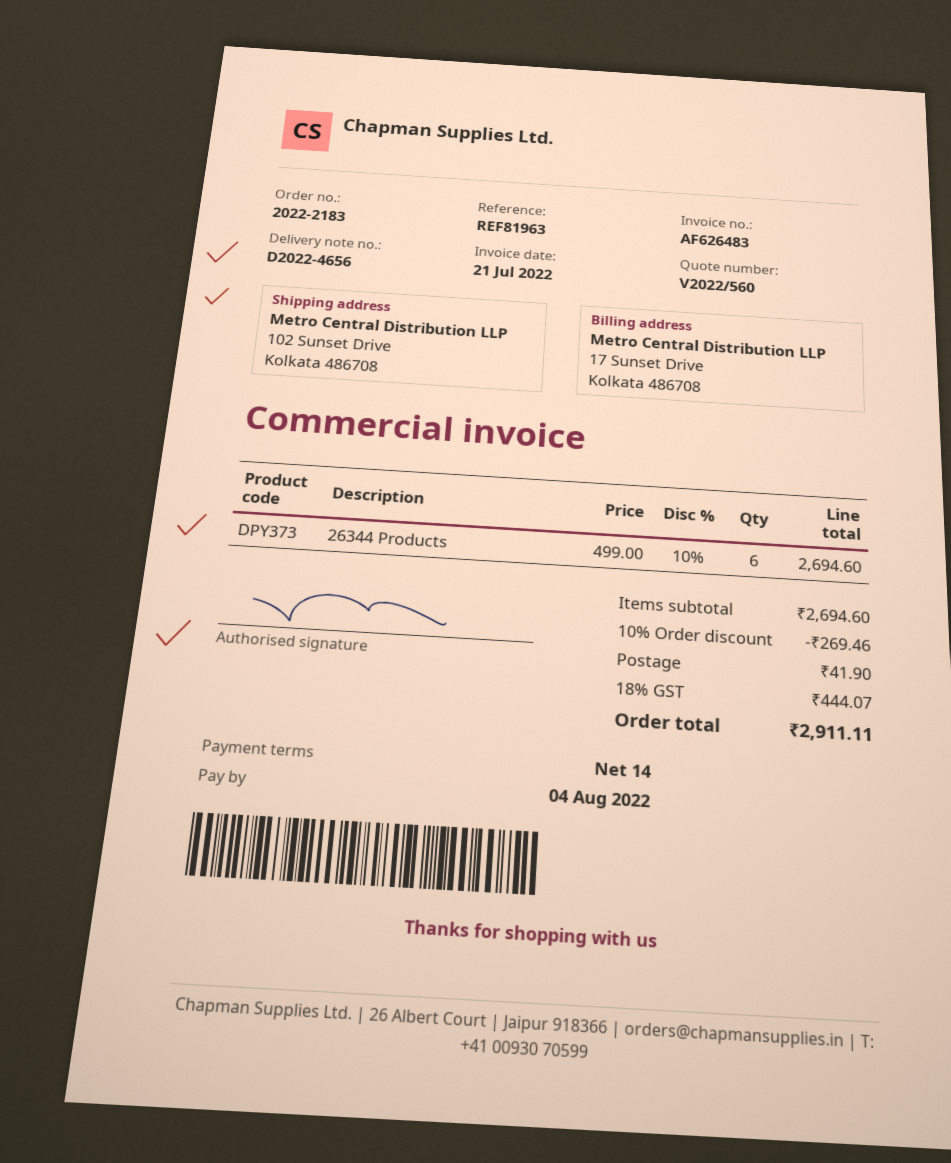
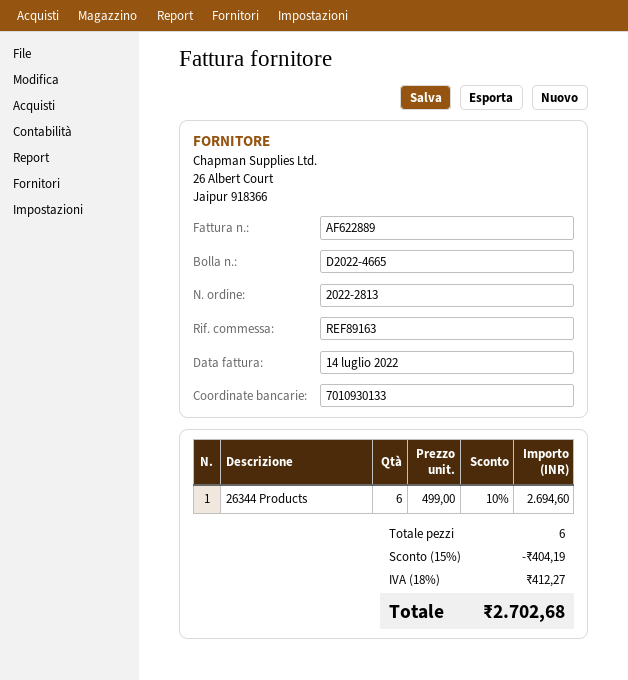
order number: 2022-2183 -> 2022-2813
delivery note number: D2022-4656 -> D2022-4665
invoice number: AF626483 -> AF622889
invoice date: 2022-07-21 -> 2022-07-14
reference: REF81963 -> REF89163
discount: 10% = 269.46 -> 15% = 404.19
shipping: 41.90 -> none
tax: 18% = 444.07 -> 18% = 412.27
total: 2911.11 -> 2702.68

